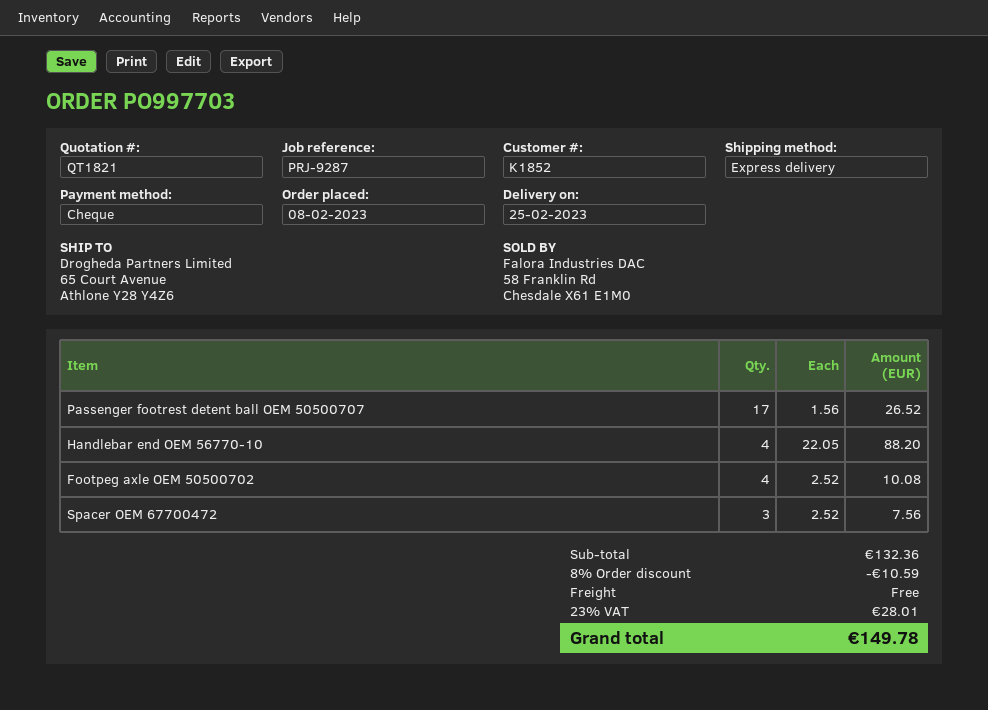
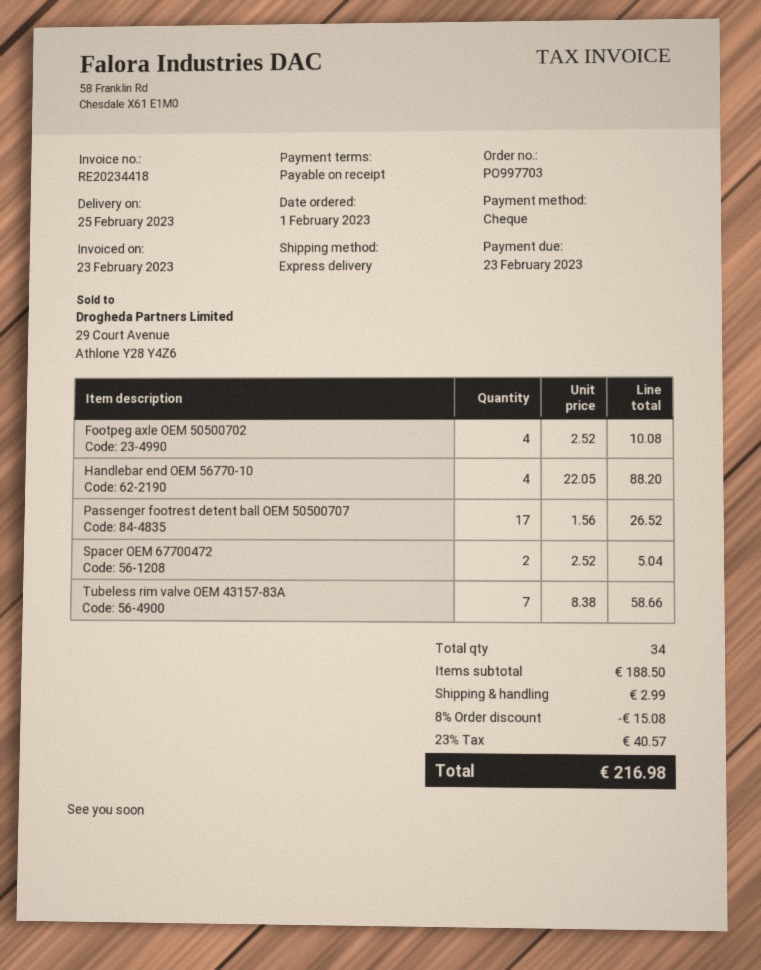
order date: 2023-02-08 -> 2023-02-01
Spacer OEM 67700472: 3 x 2.52 = 7.56 -> 2 x 2.52 = 5.04
Tubeless rim valve OEM 43157-83A: none -> 7 x 8.38 = 58.66
subtotal: 132.36 -> 188.50
discount: 8% = 10.59 -> 8% = 15.08
shipping: 0.00 -> 2.99
tax: 23% = 28.01 -> 23% = 40.57
total: 149.78 -> 216.98

